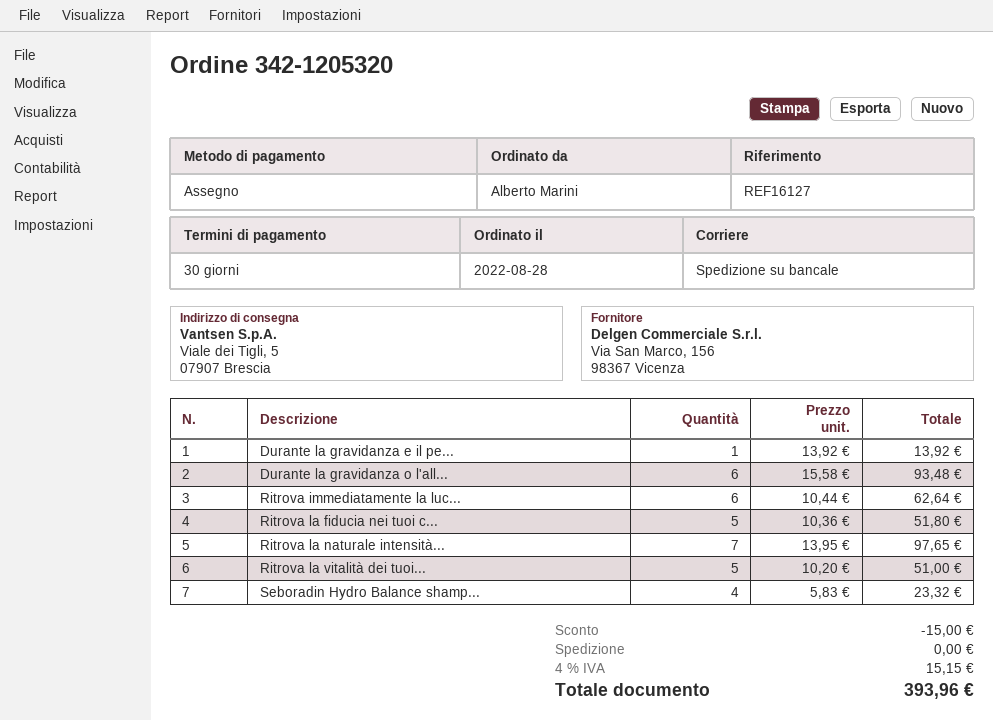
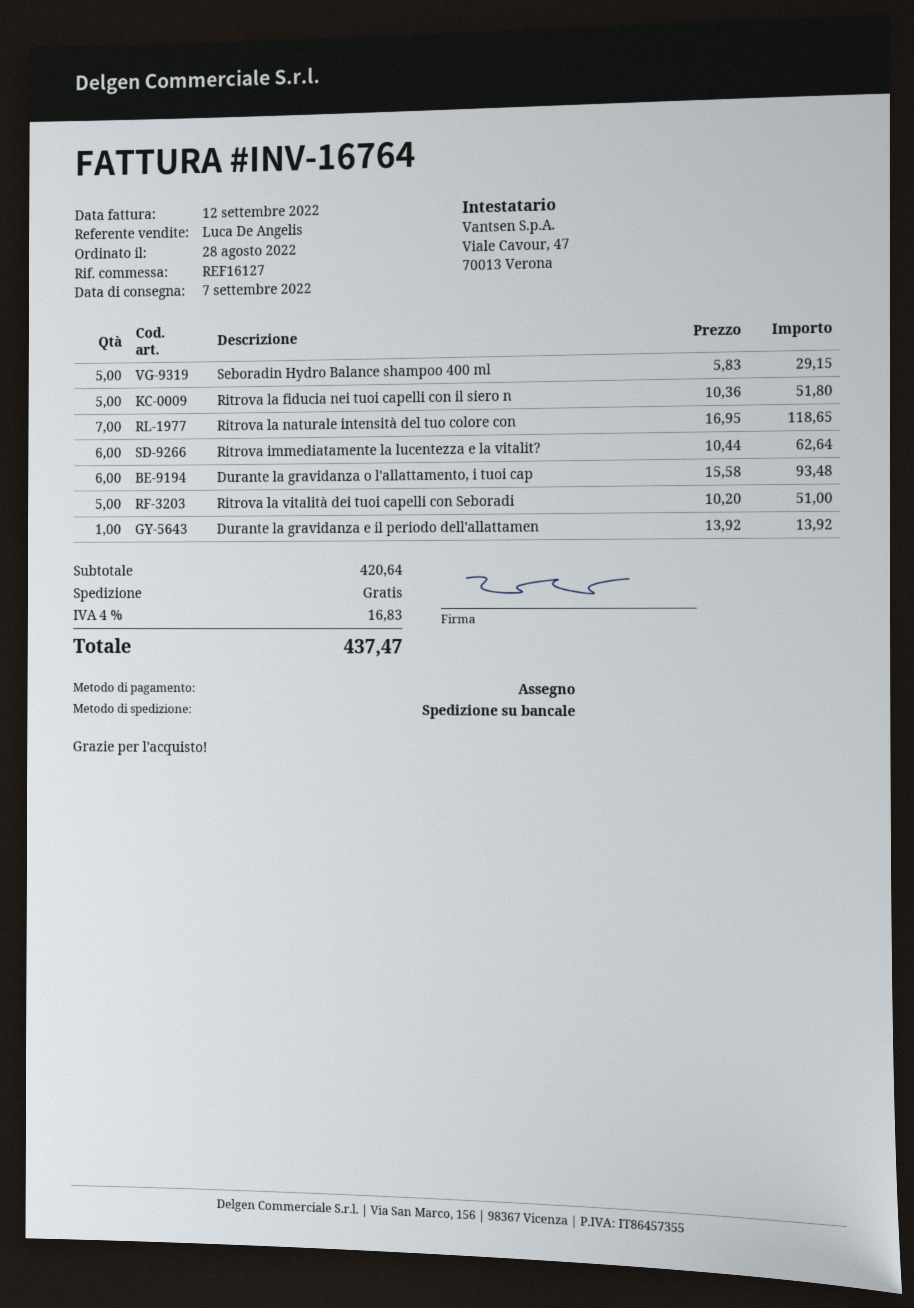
Ritrova la naturale intensità...: 7 x 13.95 = 97.65 -> 7 x 16.95 = 118.65
Seboradin Hydro Balance shamp...: 4 x 5.83 = 23.32 -> 5 x 5.83 = 29.15
discount: 15.00 -> none
tax: 4% = 15.15 -> 4% = 16.83
total: 393.96 -> 437.47

